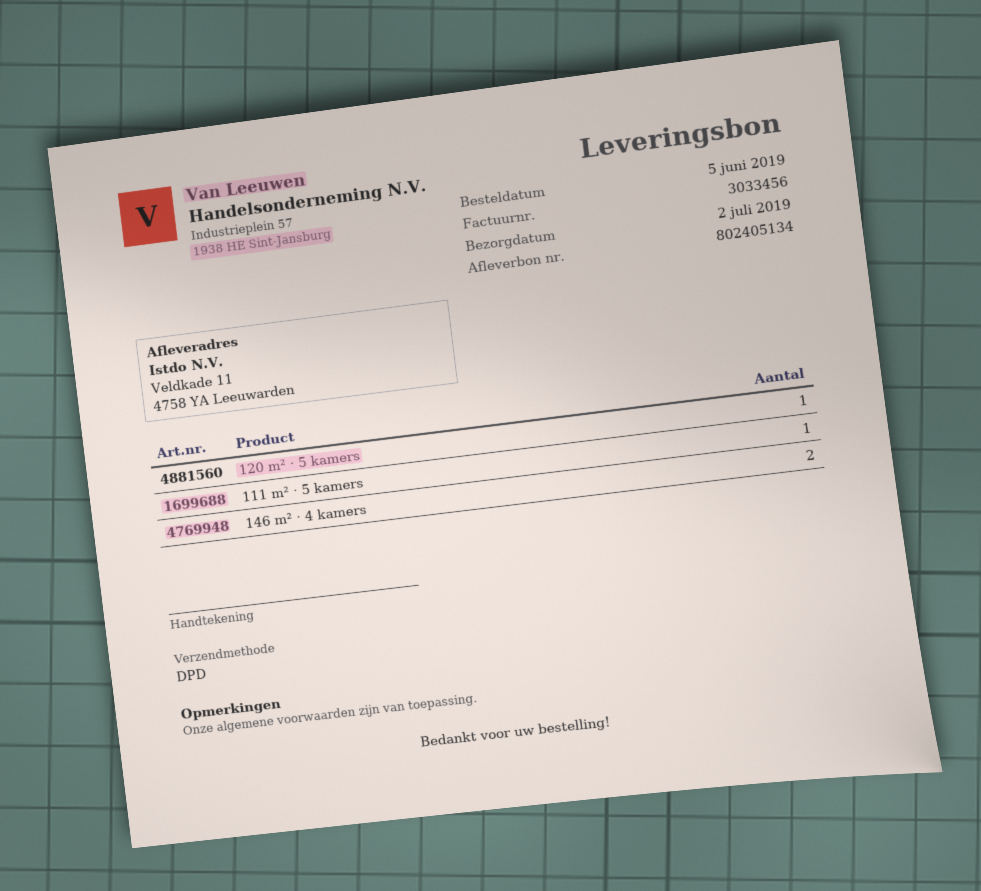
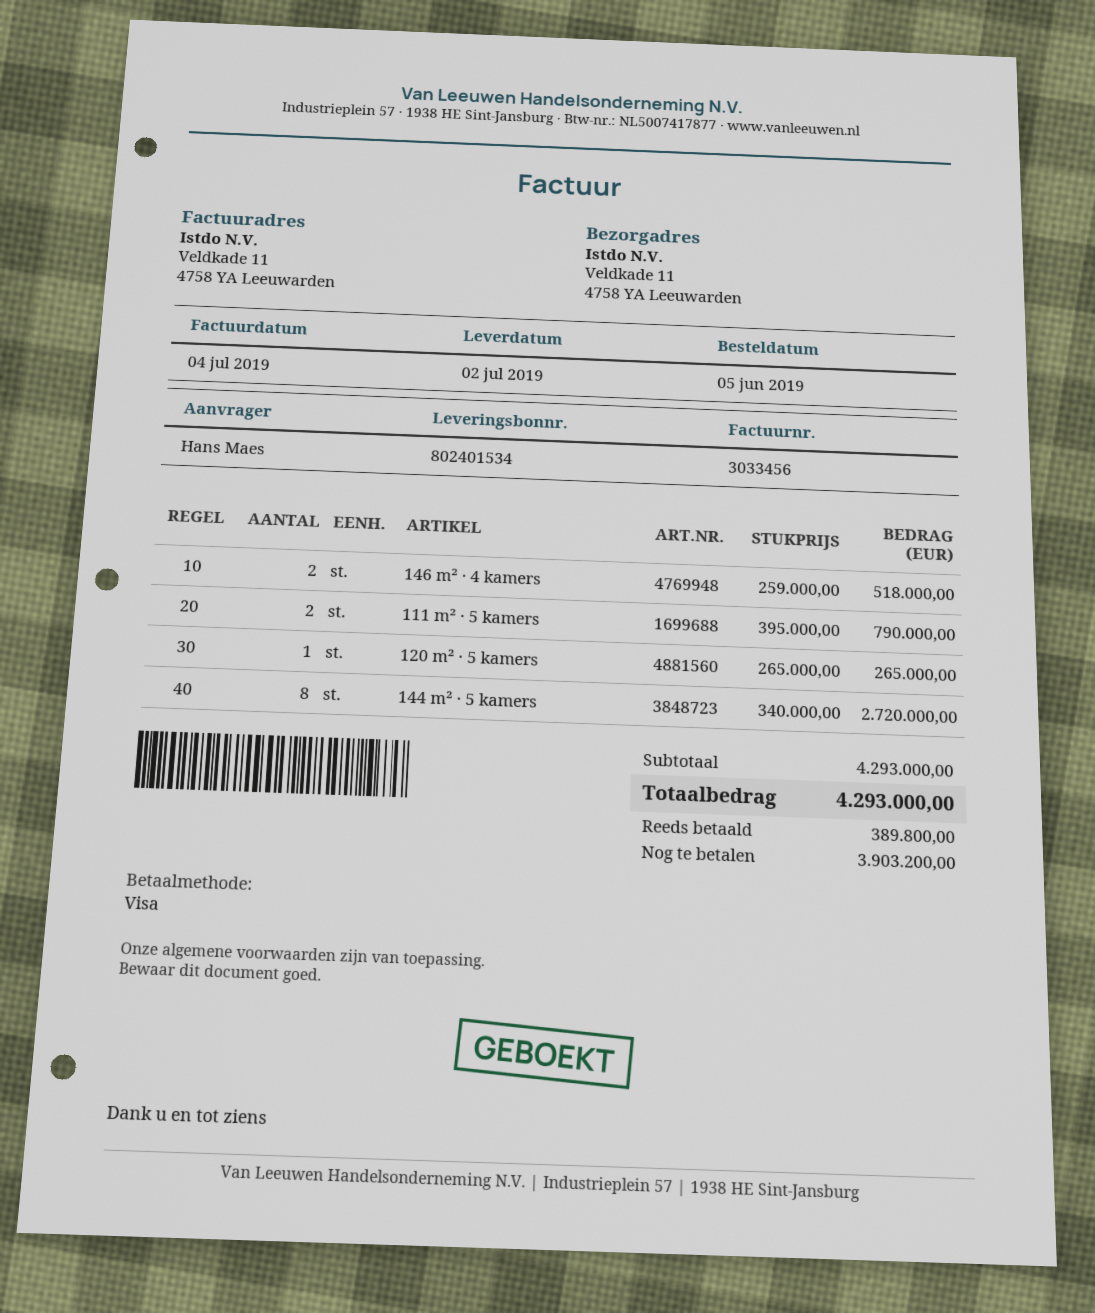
delivery note number: 802405134 -> 802401534
111 m² · 5 kamers: 1 -> 2
144 m² · 5 kamers: none -> 8

